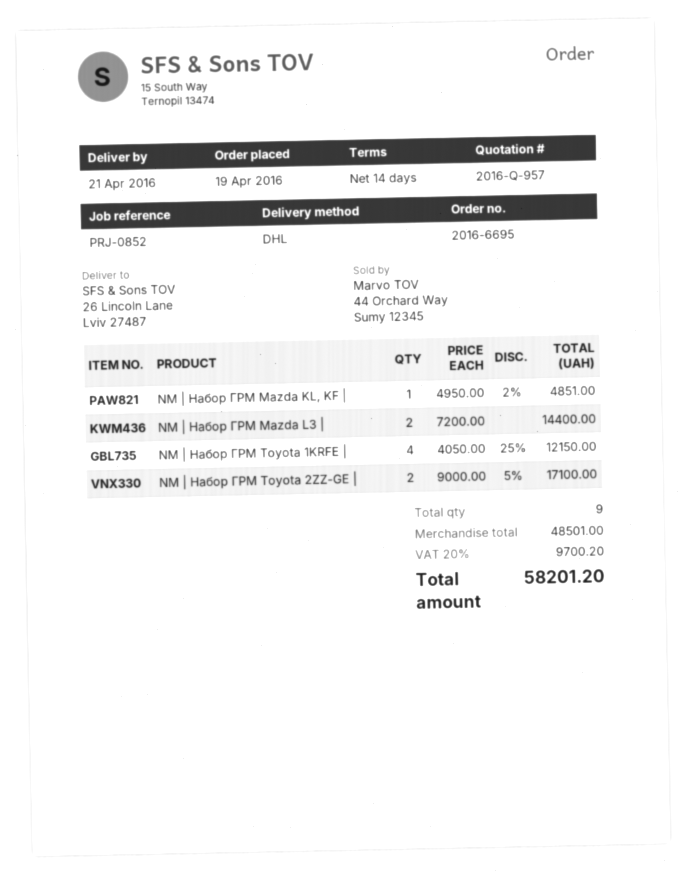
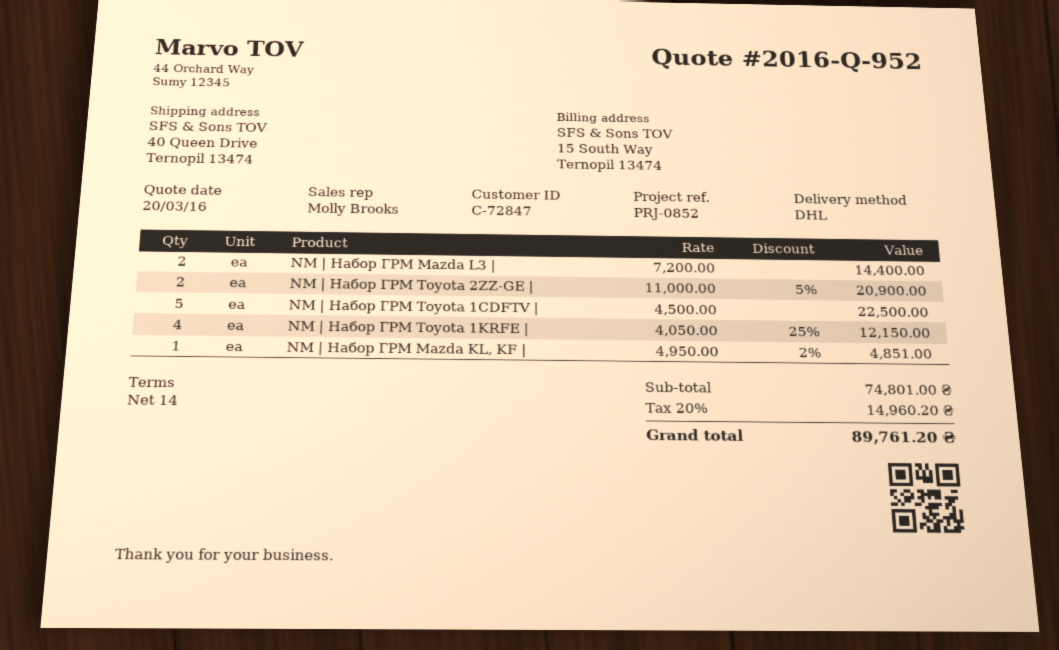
quote number: 2016-Q-957 -> 2016-Q-952
ship to: 26 Lincoln Lane, Lviv 27487 -> 40 Queen Drive, Ternopil 13474
NM | Набор ГРМ Toyota 2ZZ-GE |: 2 x 9000.00 - 5% = 17100.00 -> 2 x 11000.00 - 5% = 20900.00
NM | Набор ГРМ Toyota 1CDFTV |: none -> 5 x 4500.00 = 22500.00
subtotal: 48501.00 -> 74801.00
tax: 20% = 9700.20 -> 20% = 14960.20
total: 58201.20 -> 89761.20

